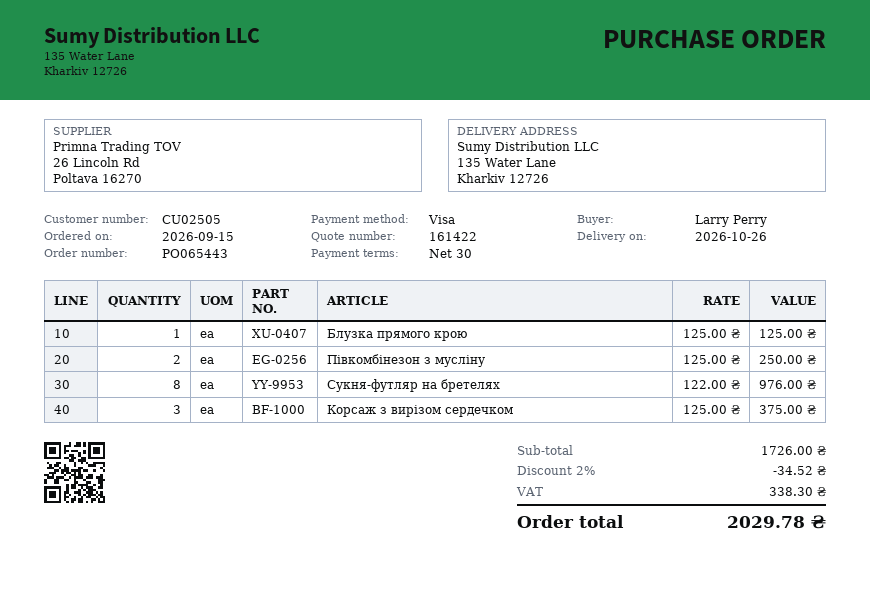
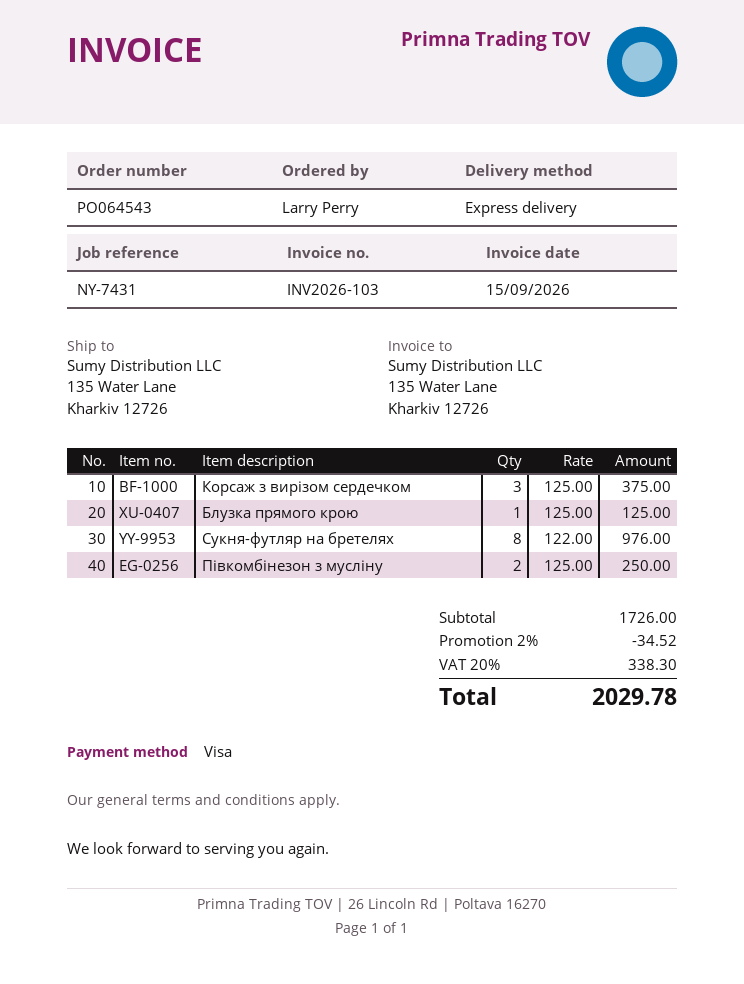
order number: PO065443 -> PO064543

